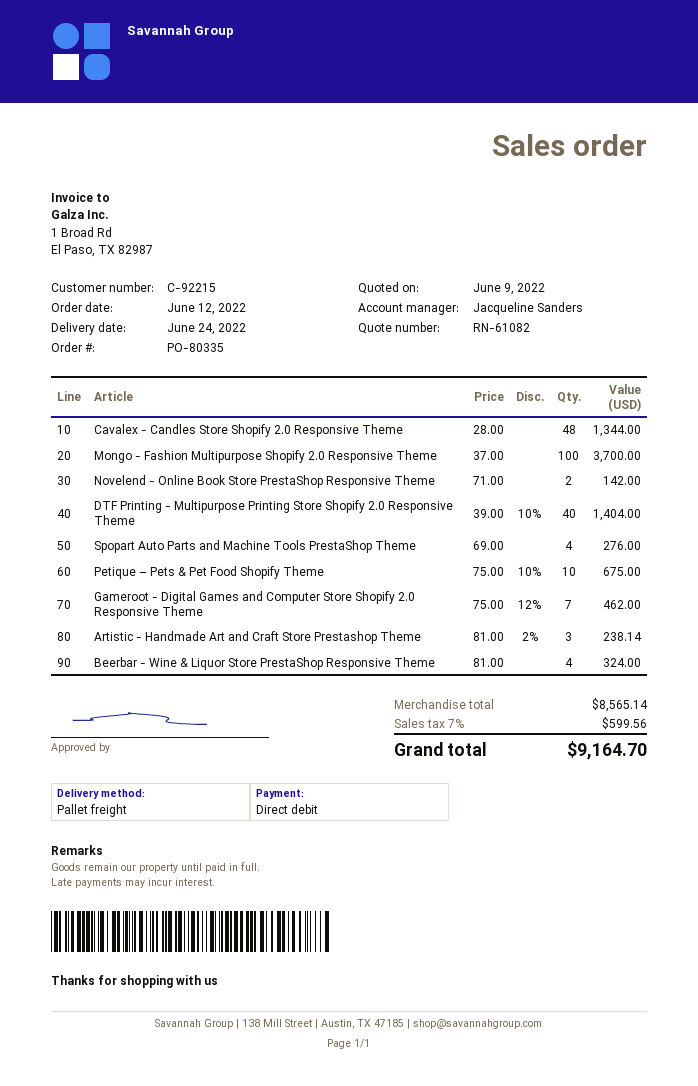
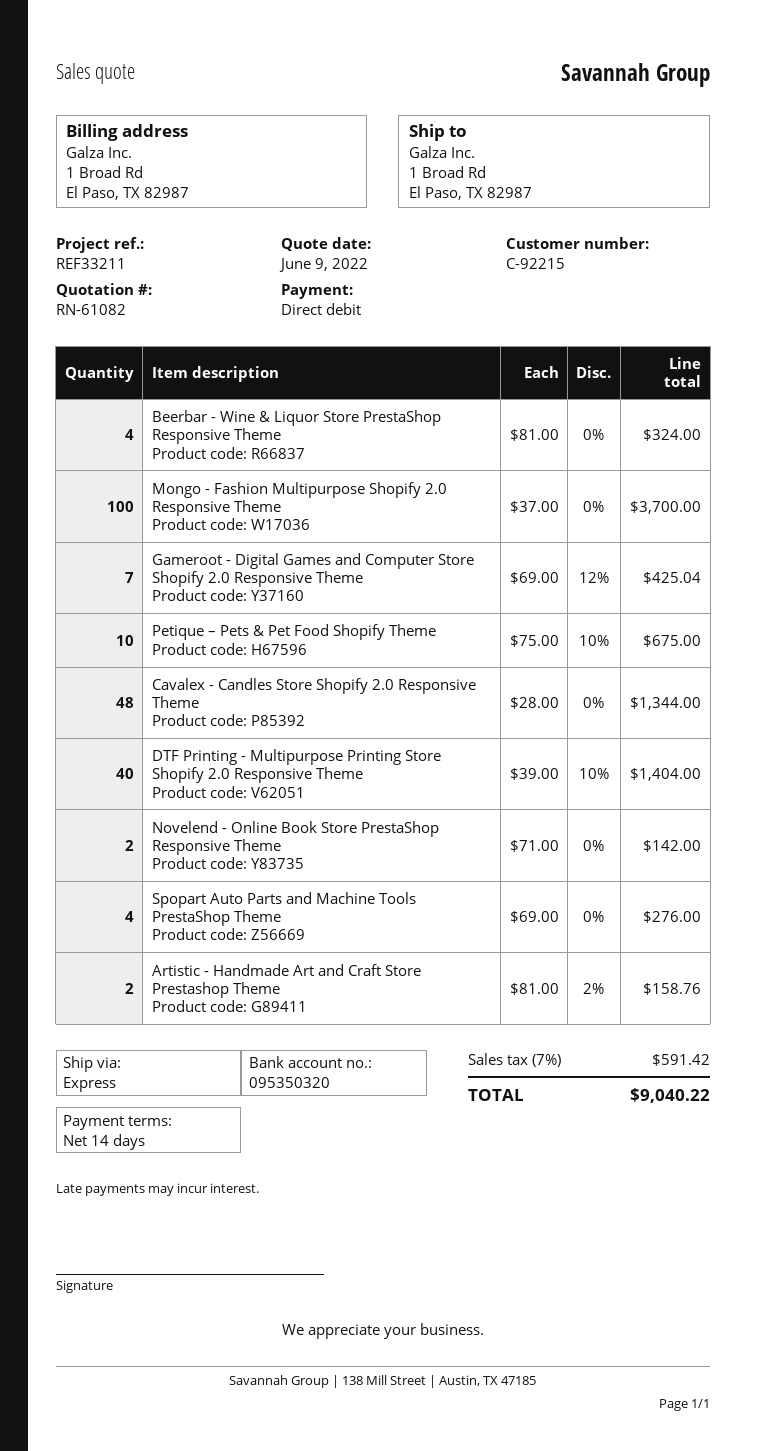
shipping method: pallet freight -> express
Gameroot - Digital Games and Computer Store Shopify 2.0 Responsive Theme: 7 x 75.00 - 12% = 462.00 -> 7 x 69.00 - 12% = 425.04
Artistic - Handmade Art and Craft Store Prestashop Theme: 3 x 81.00 - 2% = 238.14 -> 2 x 81.00 - 2% = 158.76
tax: 7% = 599.56 -> 7% = 591.42
total: 9164.70 -> 9040.22

